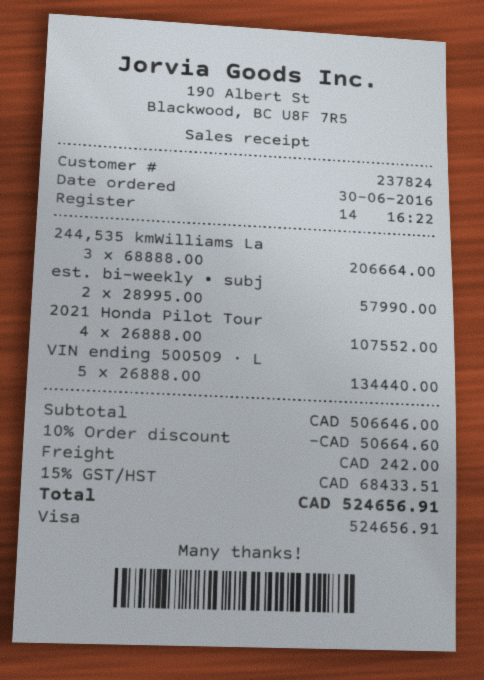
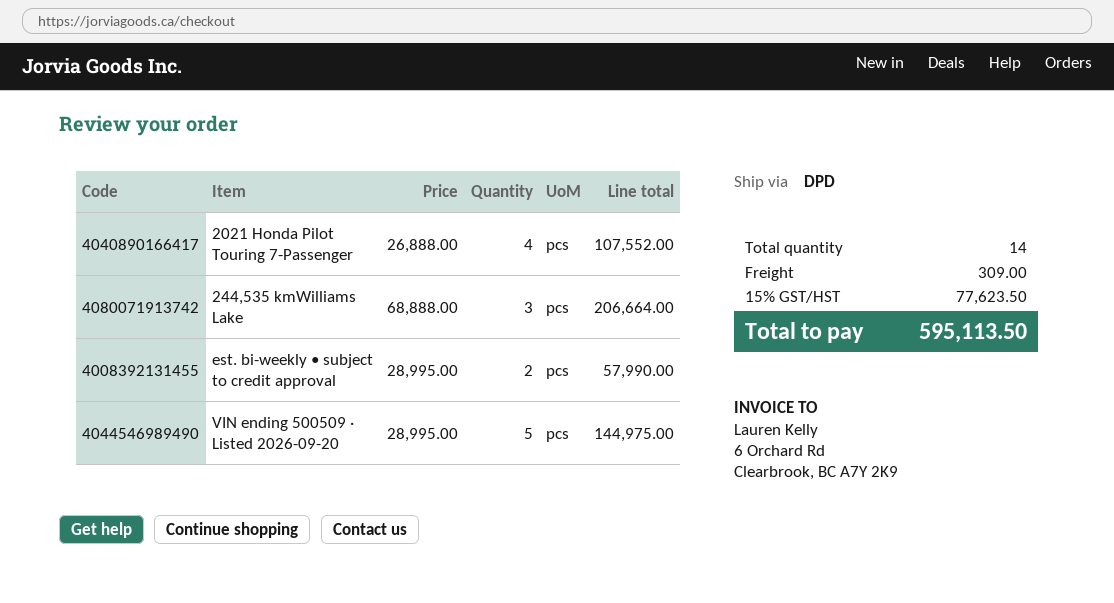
VIN ending 500509 · L: 5 x 26888.00 = 134440.00 -> 5 x 28995.00 = 144975.00
discount: 10% = 50664.60 -> none
shipping: 242.00 -> 309.00
tax: 15% = 68433.51 -> 15% = 77623.50
total: 524656.91 -> 595113.50

